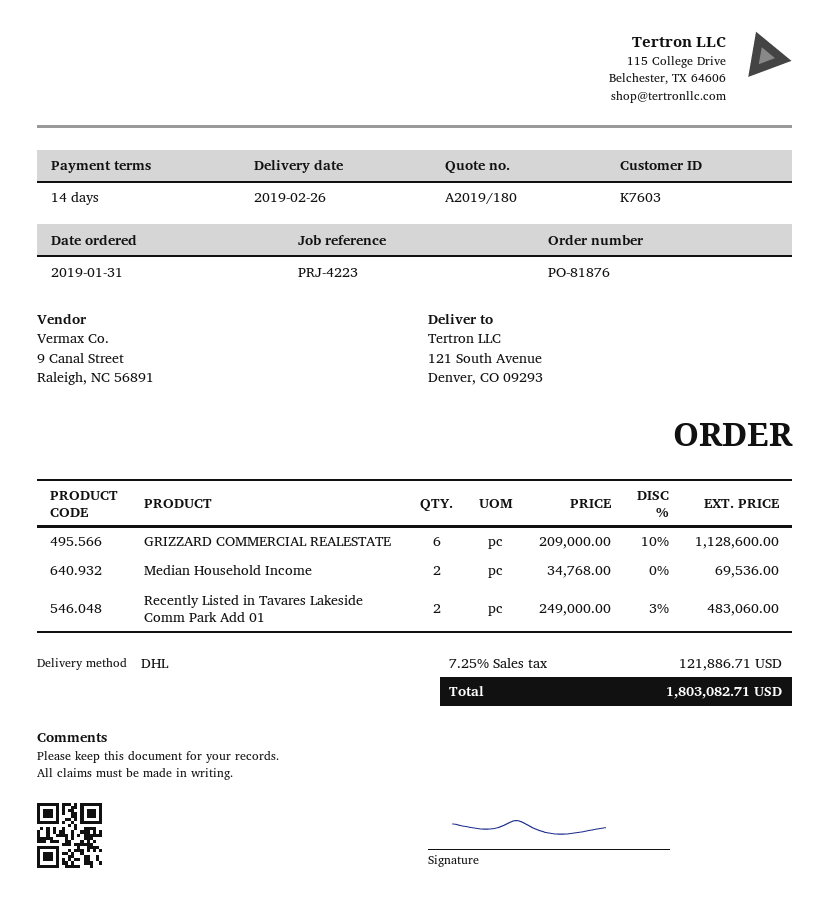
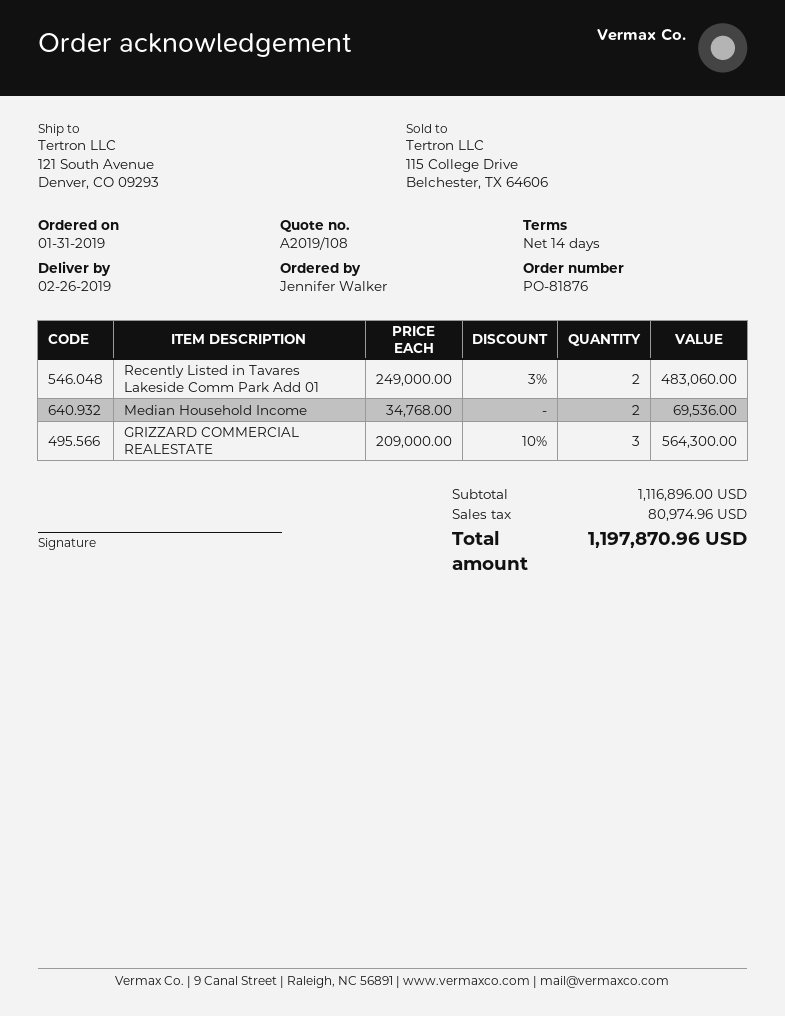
quote number: A2019/180 -> A2019/108
GRIZZARD COMMERCIAL REALESTATE: 6 x 209000.00 - 10% = 1128600.00 -> 3 x 209000.00 - 10% = 564300.00
tax: 121886.71 -> 80974.96
total: 1803082.71 -> 1197870.96

